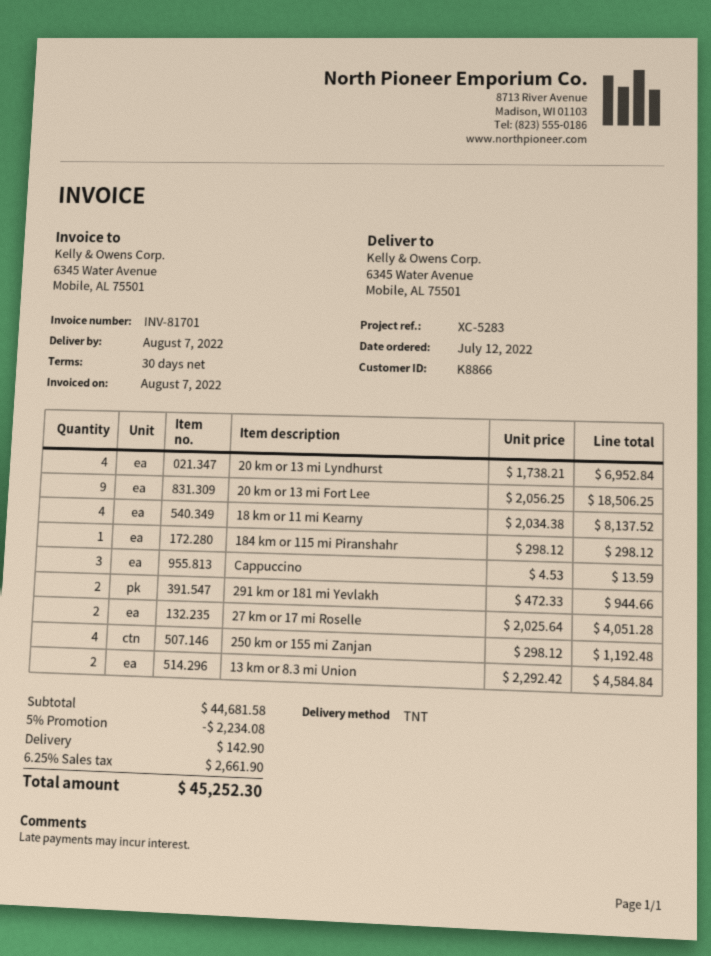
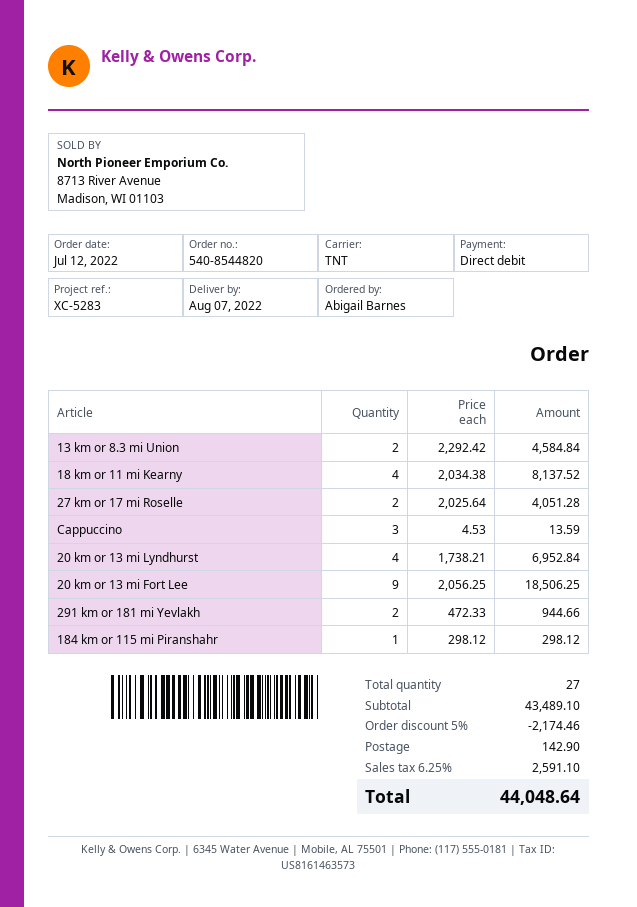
250 km or 155 mi Zanjan: 4 x 298.12 = 1192.48 -> none
subtotal: 44681.58 -> 43489.10
discount: 5% = 2234.08 -> 5% = 2174.46
tax: 6.25% = 2661.90 -> 6.25% = 2591.10
total: 45252.30 -> 44048.64

